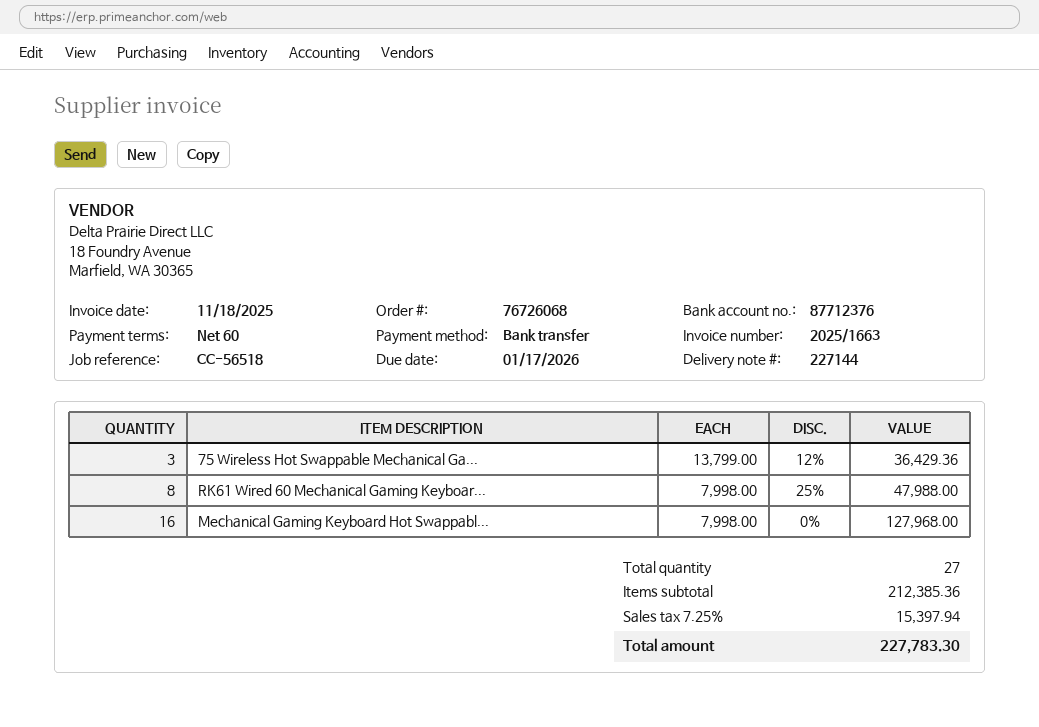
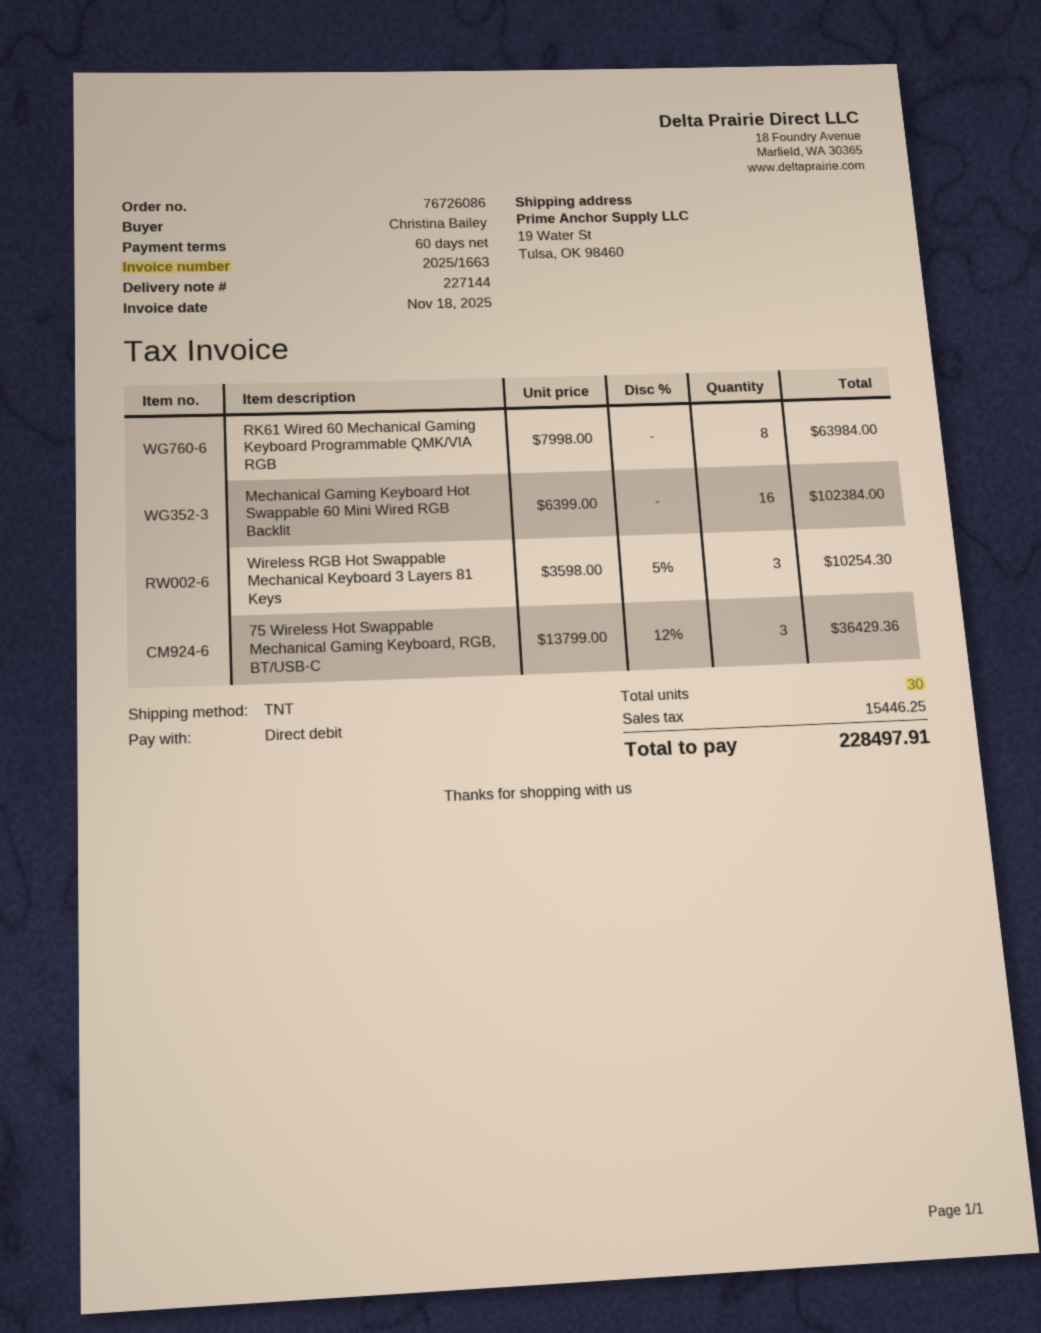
order number: 76726068 -> 76726086
payment method: bank transfer -> direct debit
RK61 Wired 60 Mechanical Gaming Keyboar...: 8 x 7998.00 - 25% = 47988.00 -> 8 x 7998.00 = 63984.00
Mechanical Gaming Keyboard Hot Swappabl...: 16 x 7998.00 = 127968.00 -> 16 x 6399.00 = 102384.00
Wireless RGB Hot Swappable Mechanical Keyboard 3 Layers 81 Keys: none -> 3 x 3598.00 - 5% = 10254.30
total quantity: 27 -> 30
tax: 15397.94 -> 15446.25
total: 227783.30 -> 228497.91

